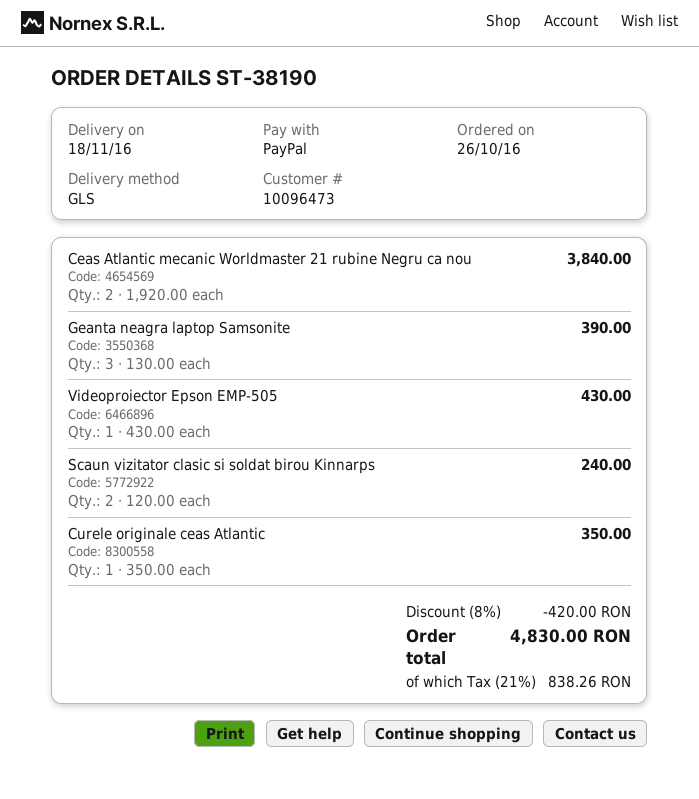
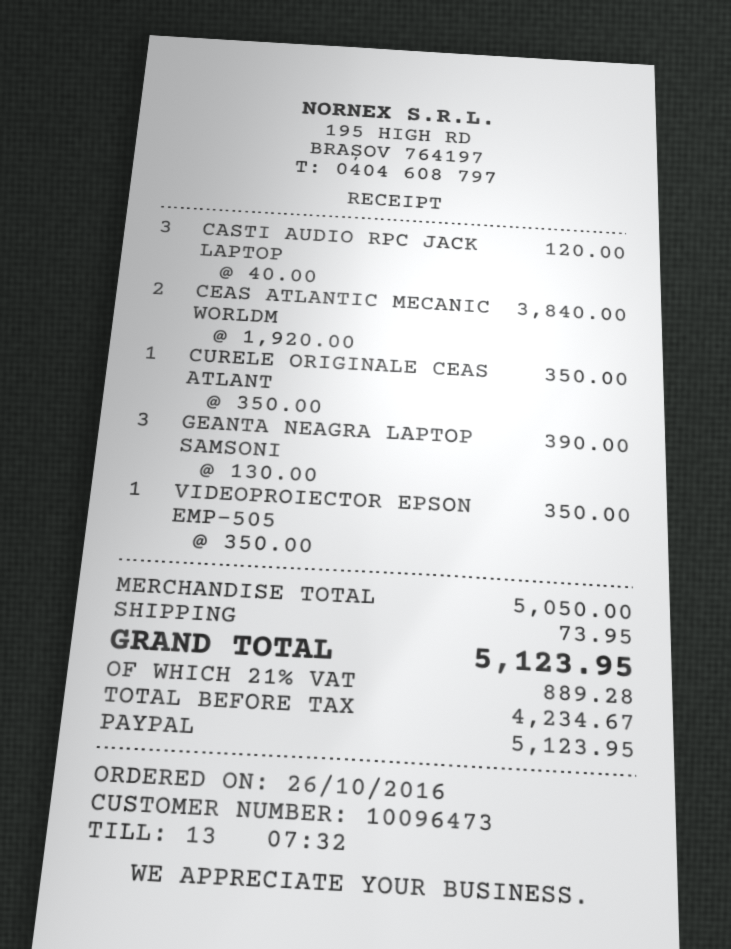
Videoproiector Epson EMP-505: 1 x 430.00 = 430.00 -> 1 x 350.00 = 350.00
Scaun vizitator clasic si soldat birou Kinnarps: 2 x 120.00 = 240.00 -> none
CASTI AUDIO RPC JACK LAPTOP: none -> 3 x 40.00 = 120.00
discount: 8% = 420.00 -> none
shipping: none -> 73.95
tax: 21% = 838.26 -> 21% = 889.28
total: 4830.00 -> 5123.95

